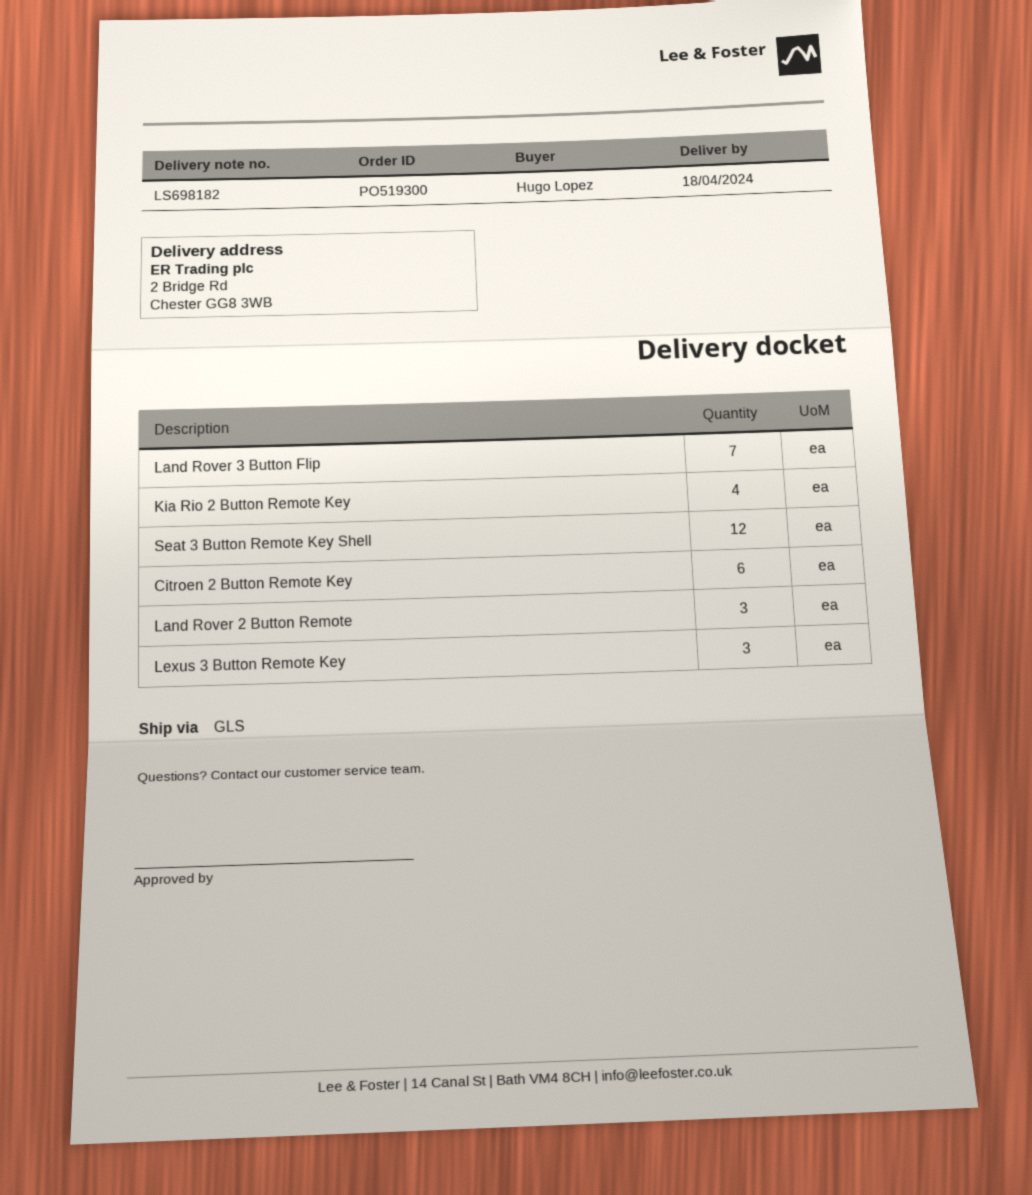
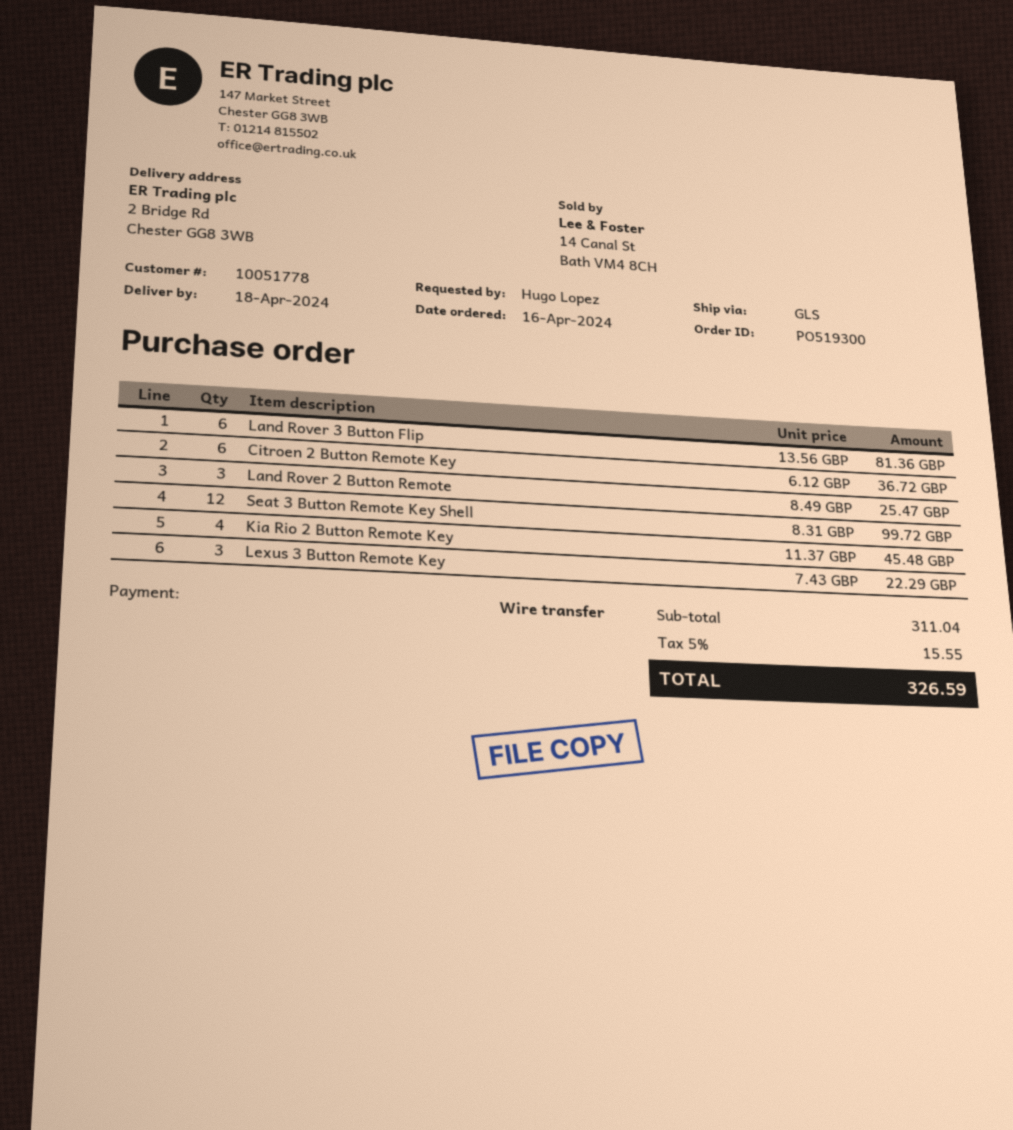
Land Rover 3 Button Flip: 7 -> 6

